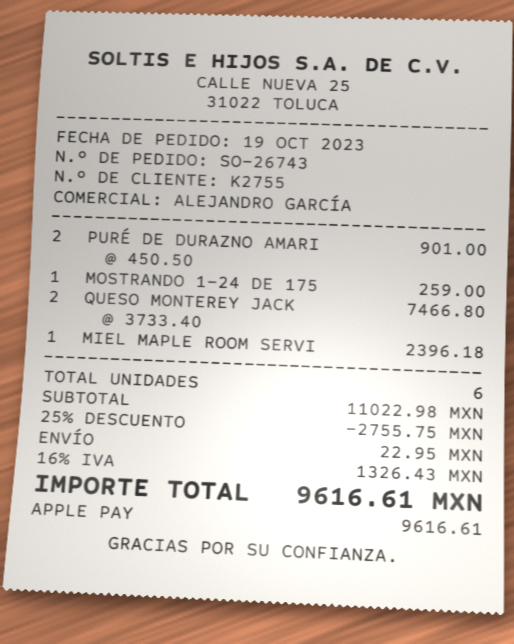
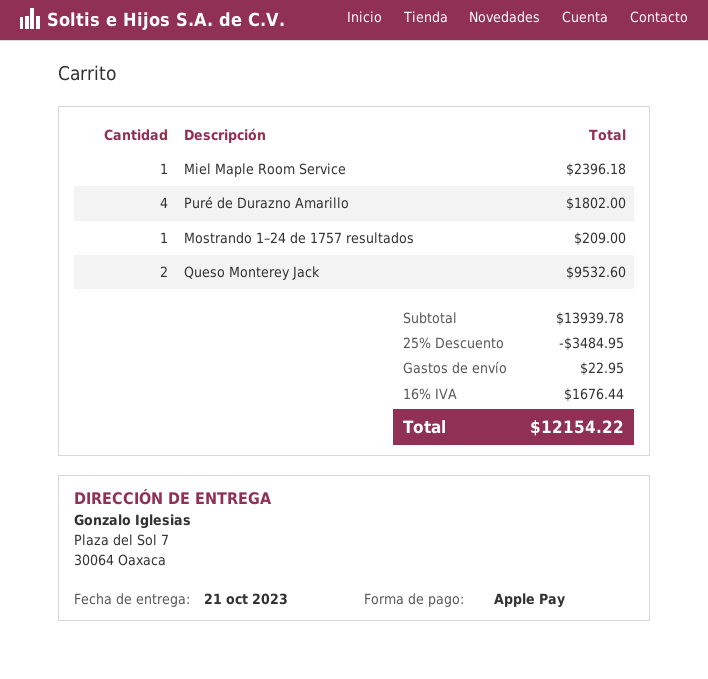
PURÉ DE DURAZNO AMARI: 2 for 901.00 -> 4 for 1802.00
MOSTRANDO 1–24 DE 175: 1 for 259.00 -> 1 for 209.00
QUESO MONTEREY JACK: 2 for 7466.80 -> 2 for 9532.60
subtotal: 11022.98 -> 13939.78
discount: 25% = 2755.75 -> 25% = 3484.95
tax: 16% = 1326.43 -> 16% = 1676.44
total: 9616.61 -> 12154.22

